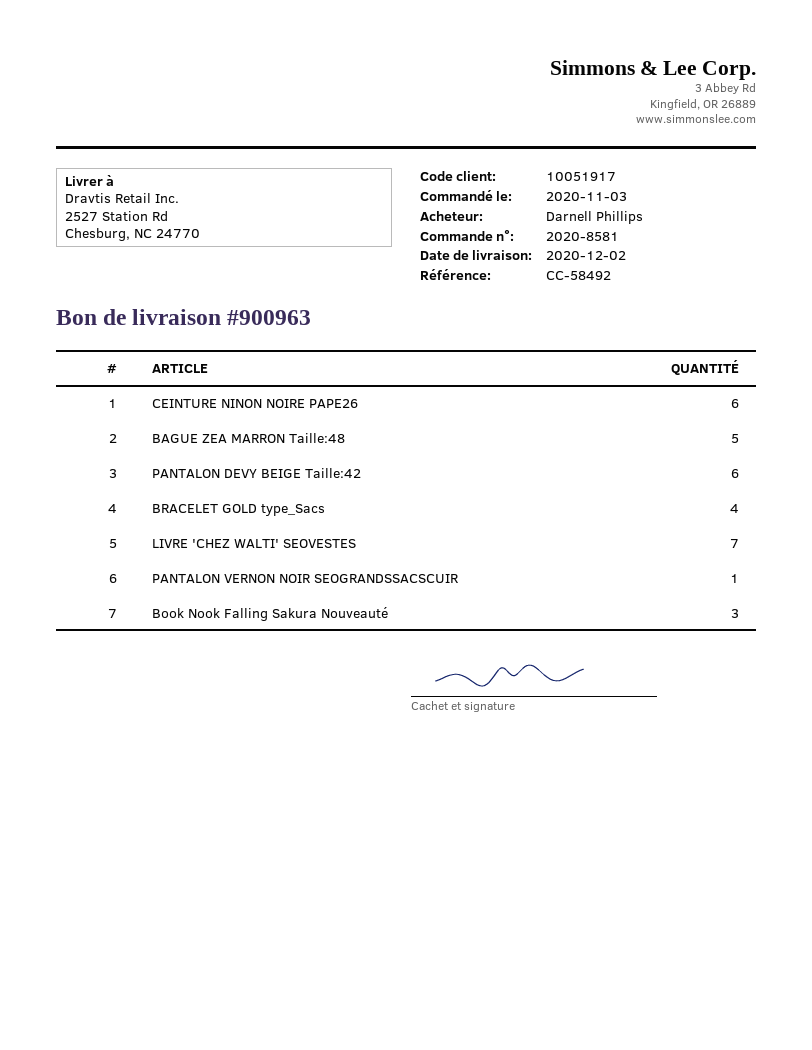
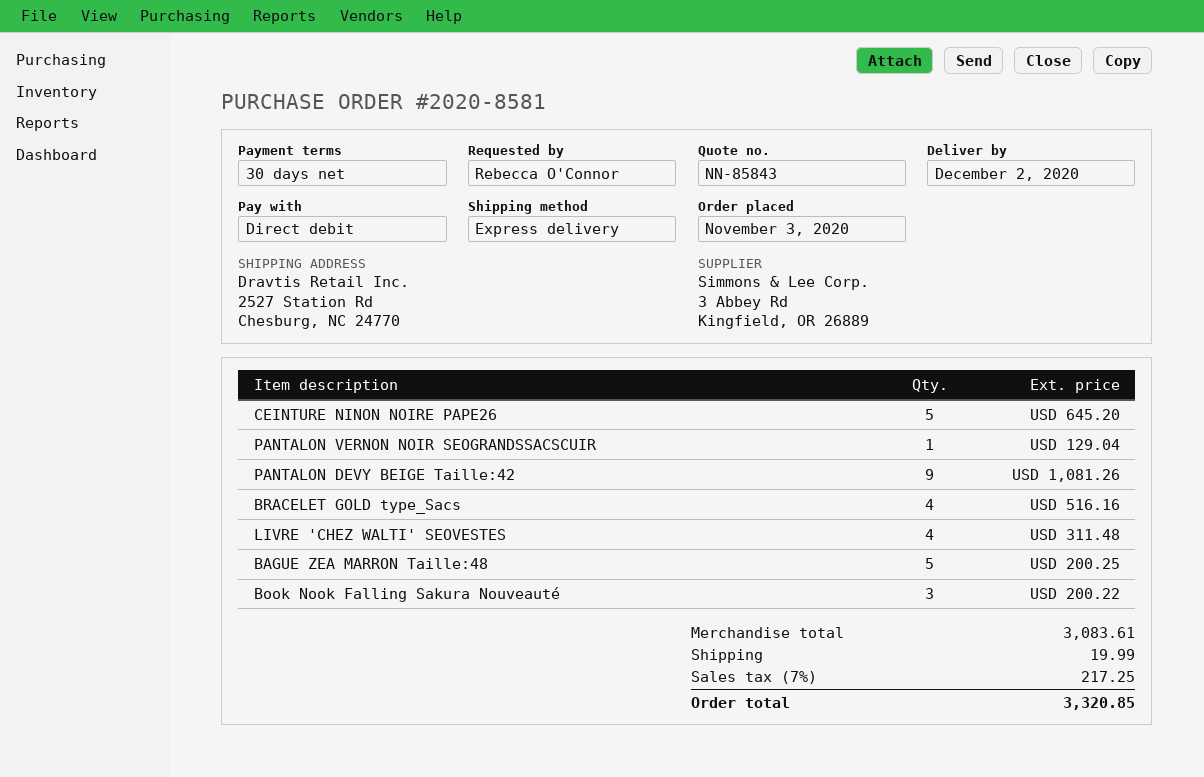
ordered by: Darnell Phillips -> Rebecca O'Connor
CEINTURE NINON NOIRE PAPE26: 6 -> 5
PANTALON DEVY BEIGE Taille:42: 6 -> 9
LIVRE 'CHEZ WALTI' SEOVESTES: 7 -> 4

